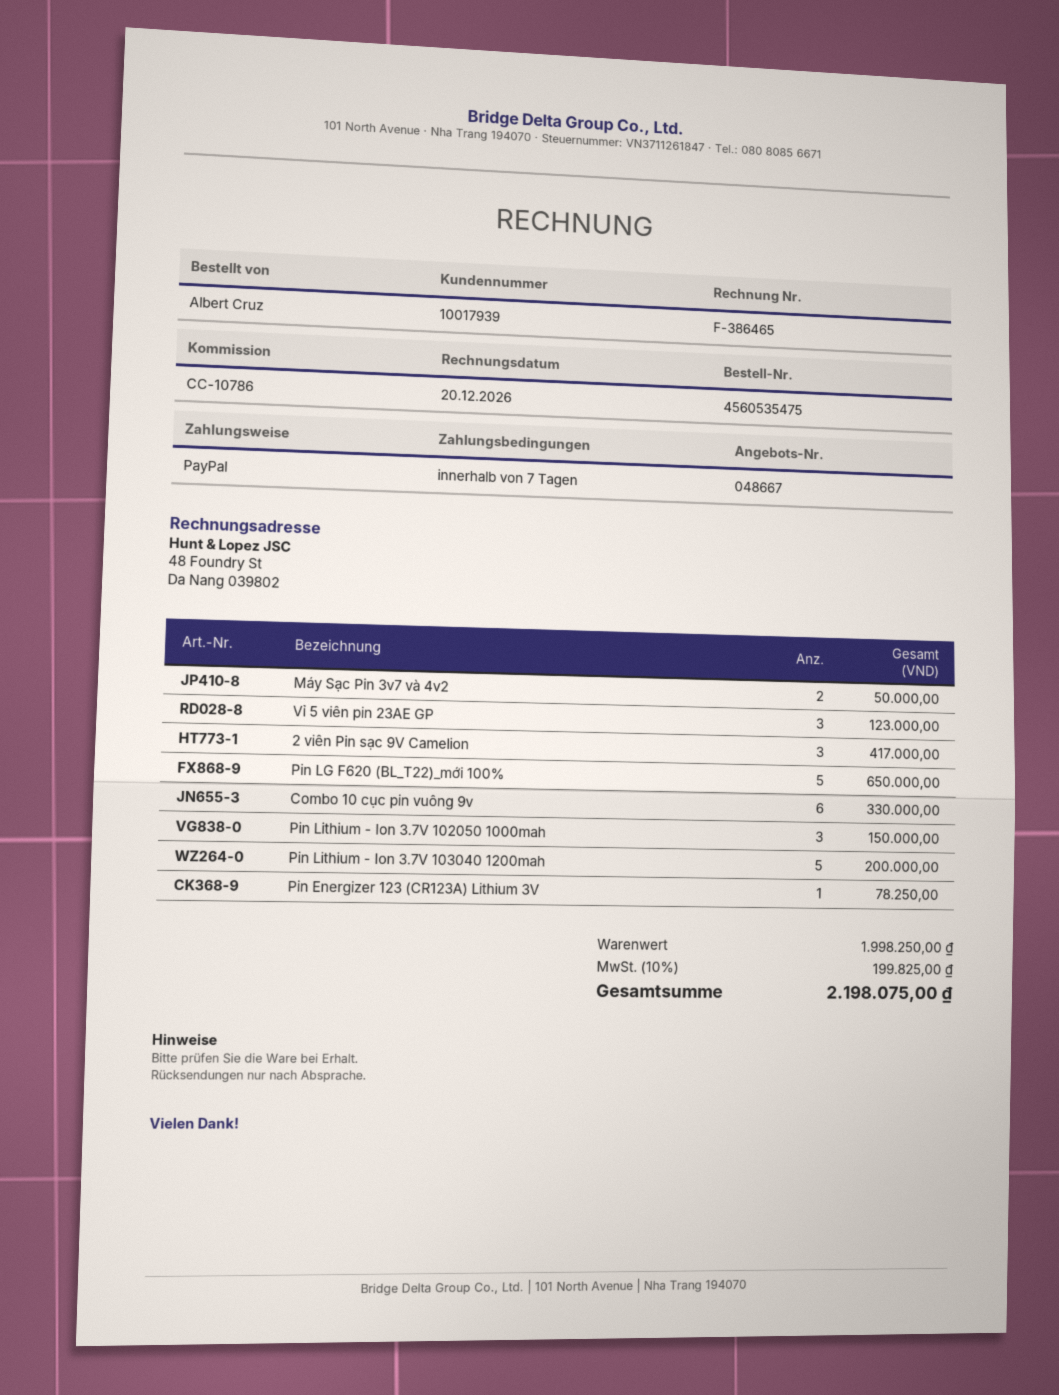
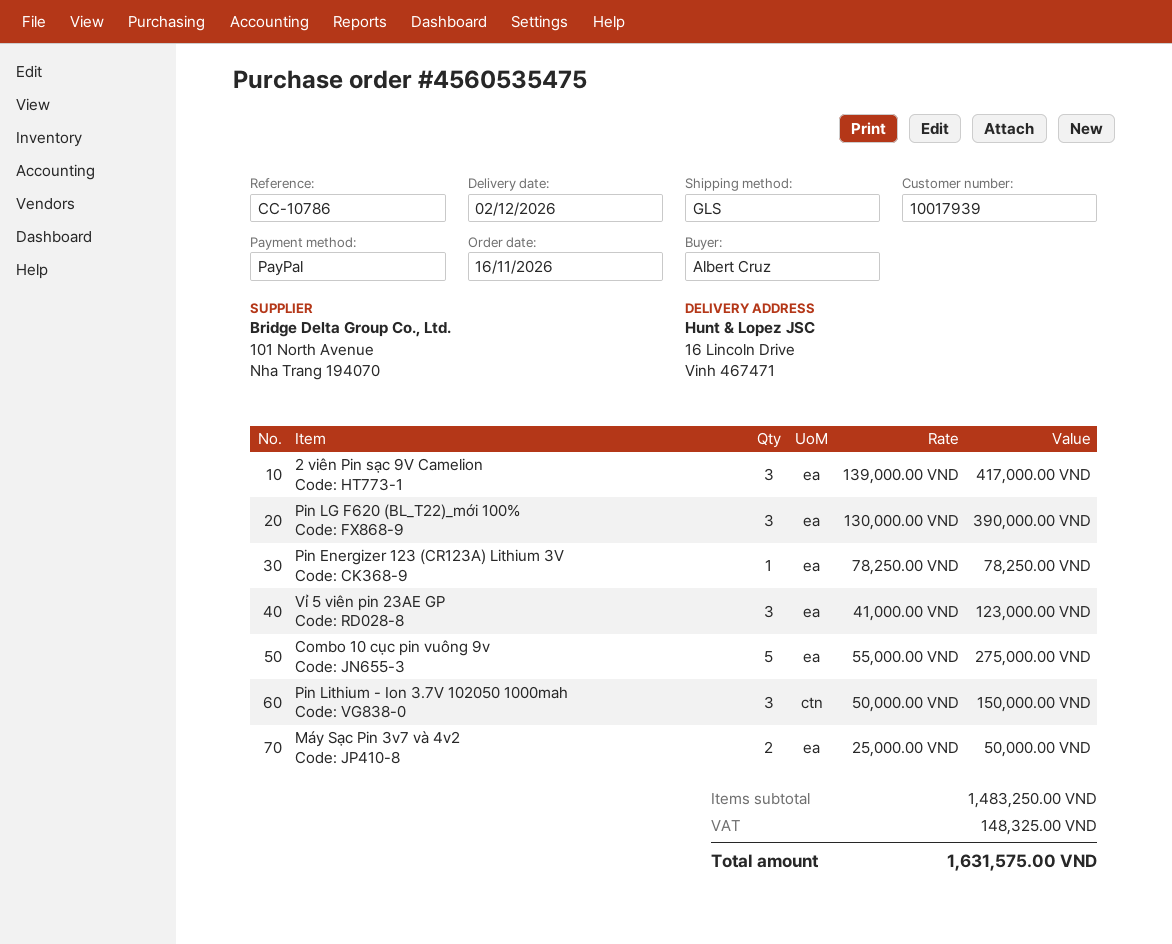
Pin LG F620 (BL_T22)_mới 100%: 5 for 650000.00 -> 3 for 390000.00
Combo 10 cục pin vuông 9v: 6 for 330000.00 -> 5 for 275000.00
Pin Lithium - Ion 3.7V 103040 1200mah: 5 for 200000.00 -> none
subtotal: 1998250.00 -> 1483250.00
tax: 199825.00 -> 148325.00
total: 2198075.00 -> 1631575.00

